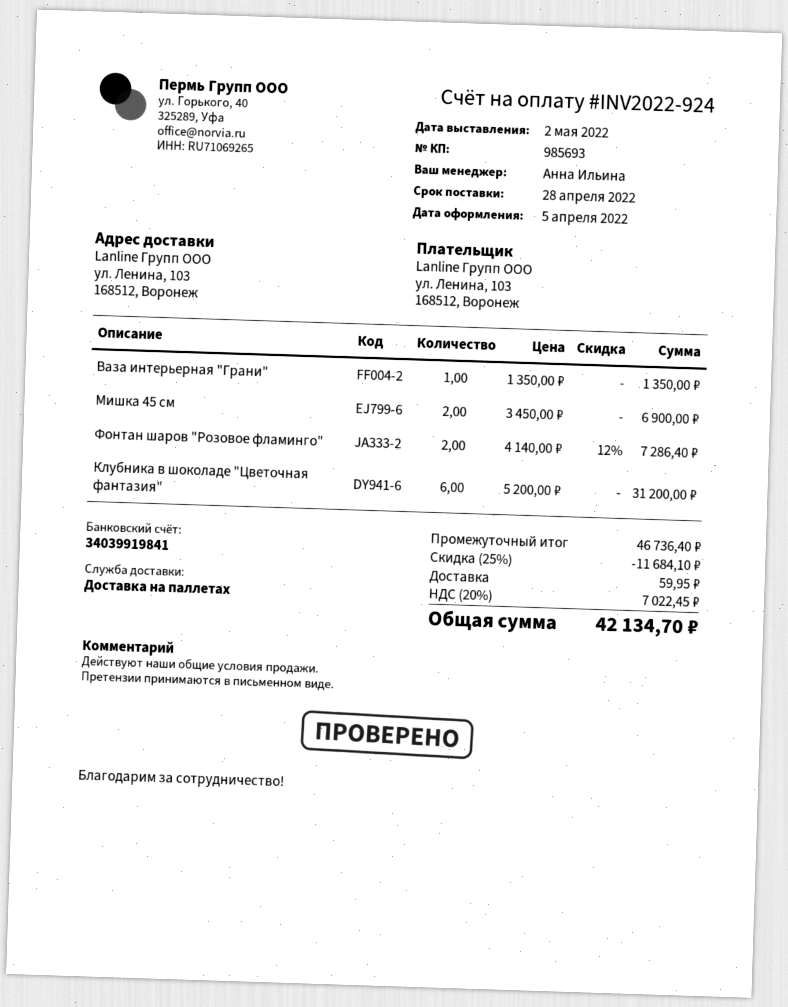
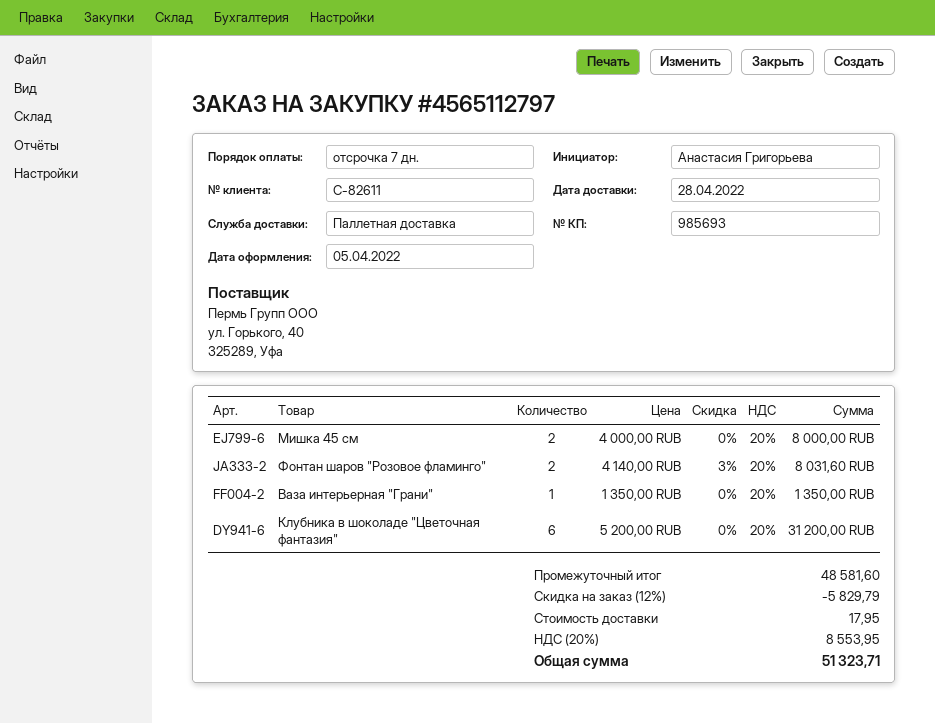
Мишка 45 см: 2 x 3450.00 = 6900.00 -> 2 x 4000.00 = 8000.00
Фонтан шаров "Розовое фламинго": 2 x 4140.00 - 12% = 7286.40 -> 2 x 4140.00 - 3% = 8031.60
subtotal: 46736.40 -> 48581.60
discount: 25% = 11684.10 -> 12% = 5829.79
shipping: 59.95 -> 17.95
tax: 20% = 7022.45 -> 20% = 8553.95
total: 42134.70 -> 51323.71

